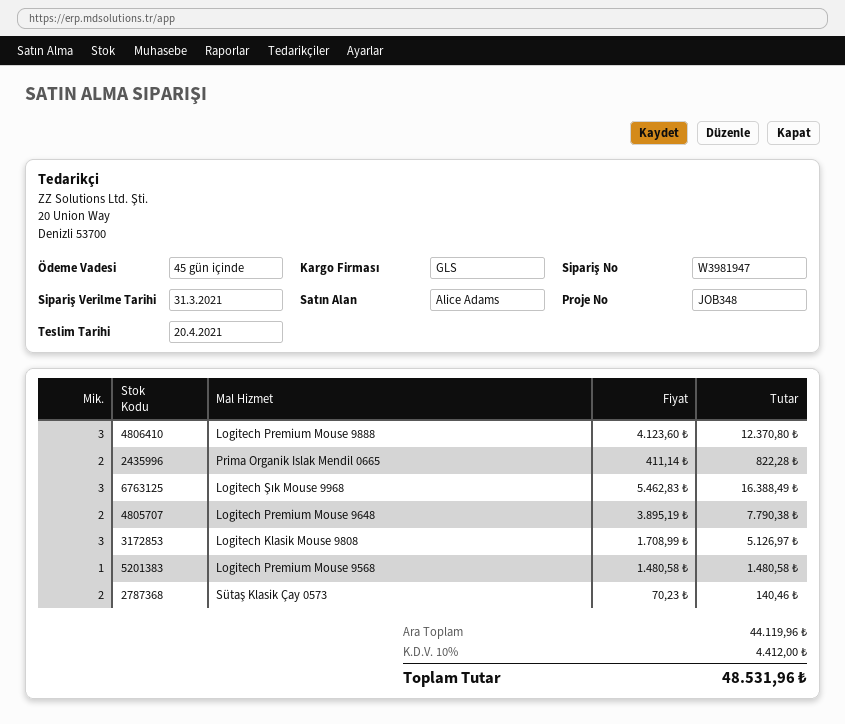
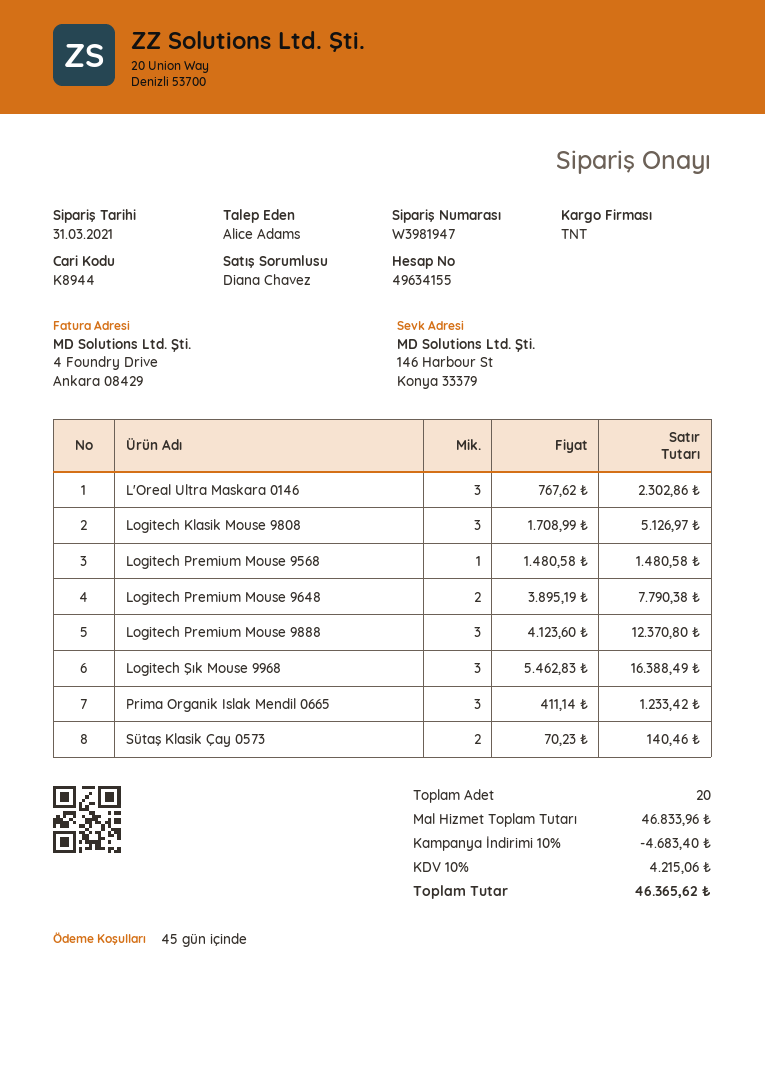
shipping method: GLS -> TNT
Prima Organik Islak Mendil 0665: 2 x 411.14 = 822.28 -> 3 x 411.14 = 1233.42
L'Oreal Ultra Maskara 0146: none -> 3 x 767.62 = 2302.86
subtotal: 44119.96 -> 46833.96
discount: none -> 10% = 4683.40
tax: 10% = 4412.00 -> 10% = 4215.06
total: 48531.96 -> 46365.62

